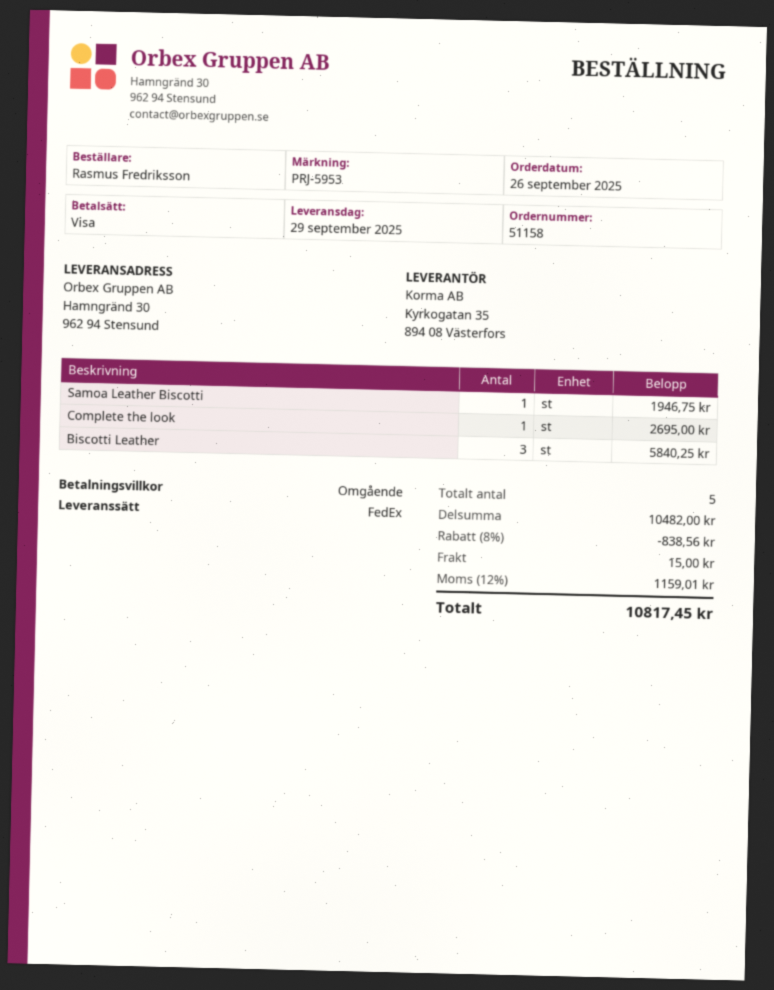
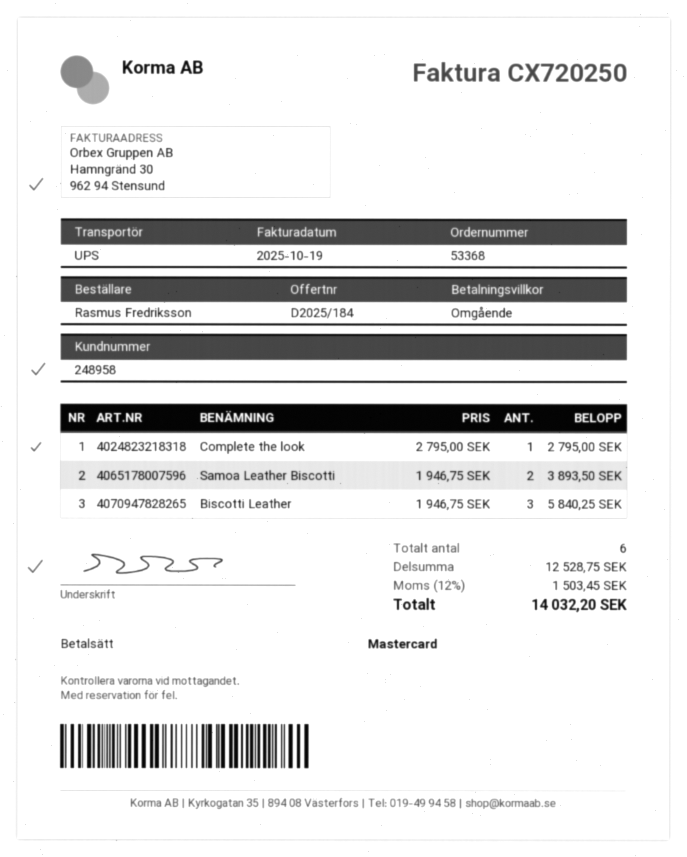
order number: 51158 -> 53368
payment method: Visa -> Mastercard
shipping method: FedEx -> UPS
Samoa Leather Biscotti: 1 for 1946.75 -> 2 for 3893.50
Complete the look: 1 for 2695.00 -> 1 for 2795.00
total quantity: 5 -> 6
subtotal: 10482.00 -> 12528.75
discount: 8% = 838.56 -> none
shipping: 15.00 -> none
tax: 12% = 1159.01 -> 12% = 1503.45
total: 10817.45 -> 14032.20

